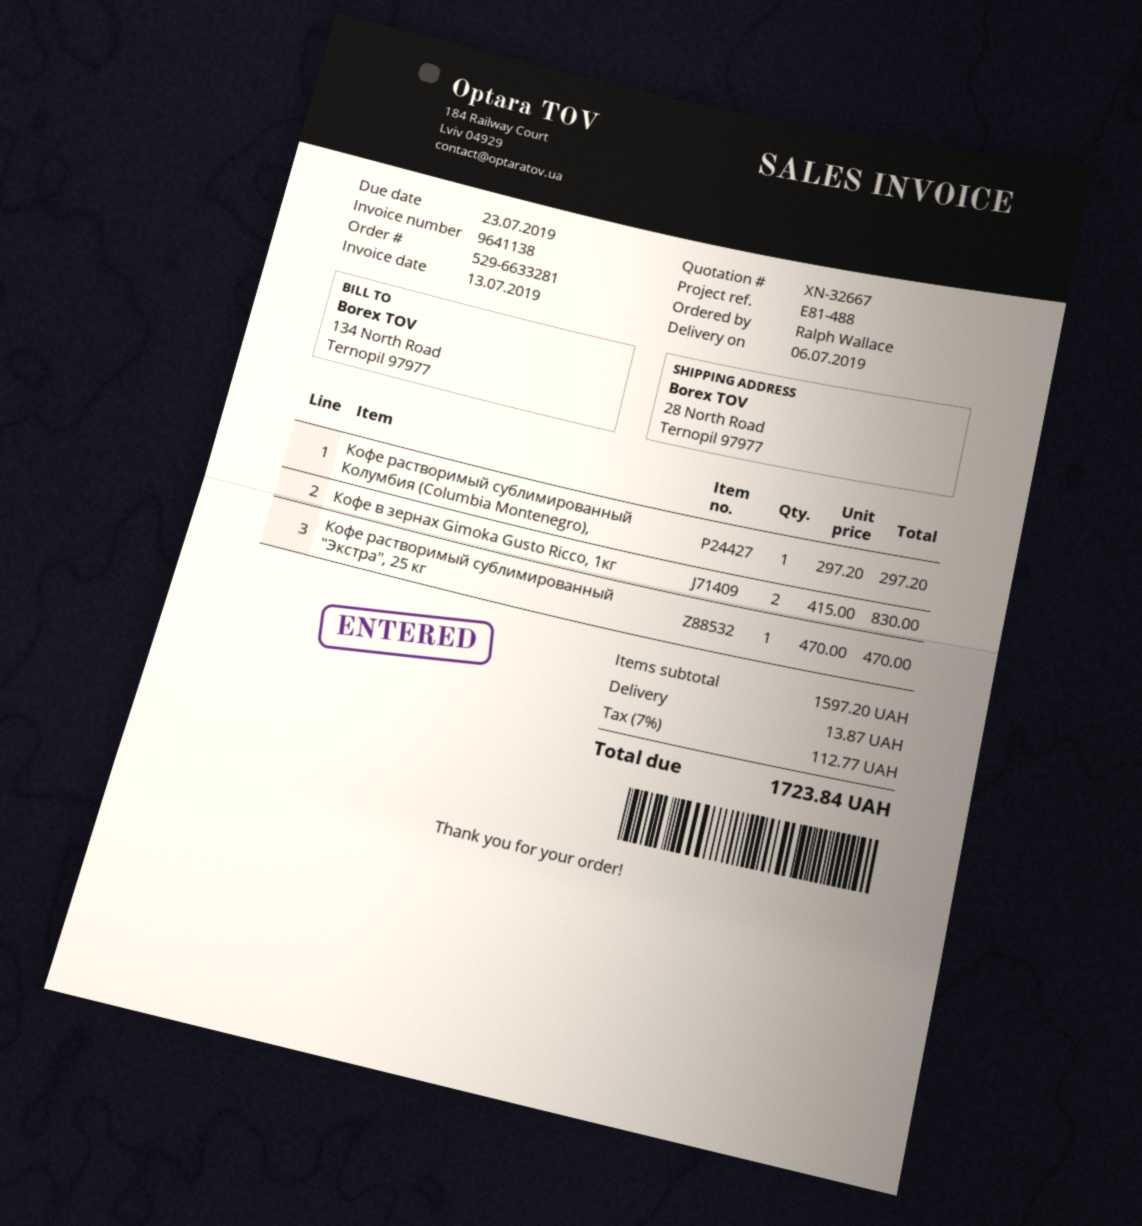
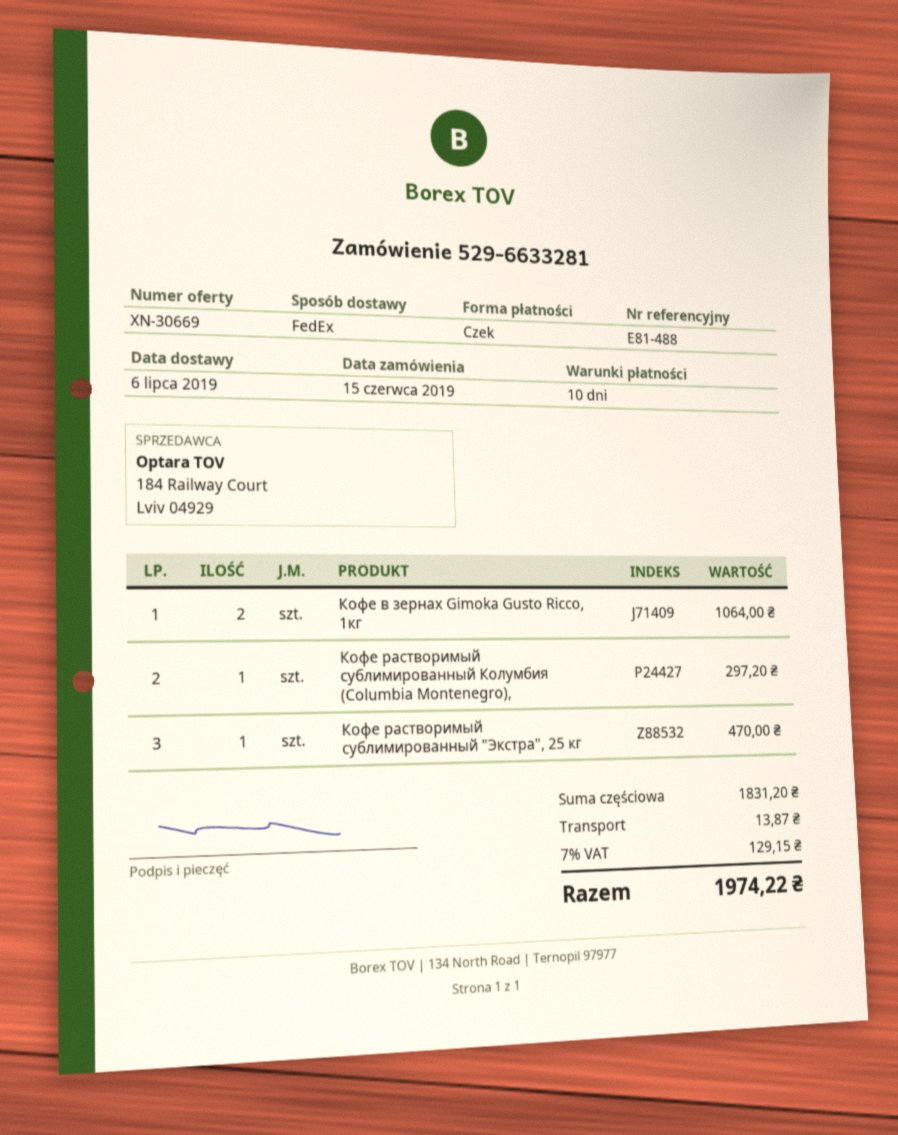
quote number: XN-32667 -> XN-30669
Кофе в зернах Gimoka Gusto Ricco, 1кг: 2 for 830.00 -> 2 for 1064.00
subtotal: 1597.20 -> 1831.20
tax: 7% = 112.77 -> 7% = 129.15
total: 1723.84 -> 1974.22

